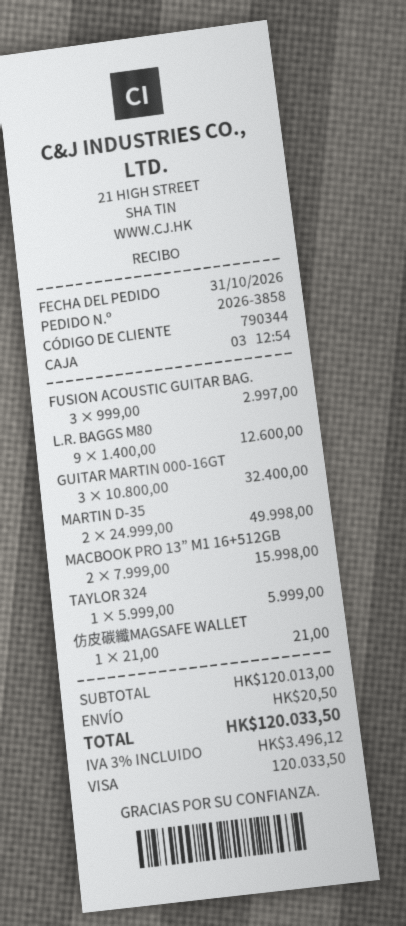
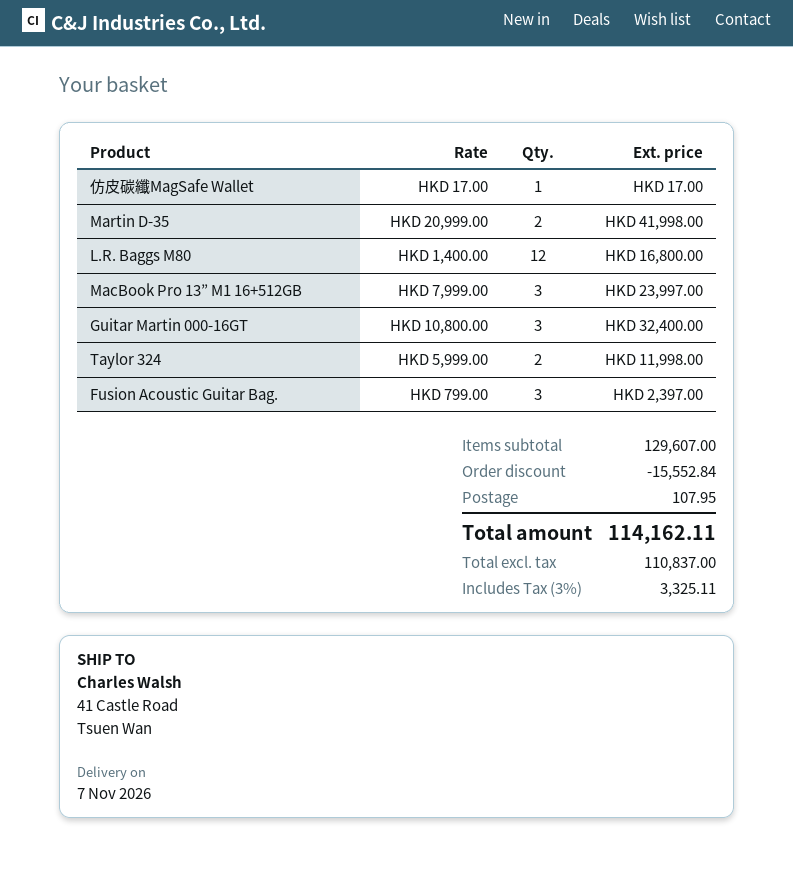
FUSION ACOUSTIC GUITAR BAG.: 3 x 999.00 = 2997.00 -> 3 x 799.00 = 2397.00
L.R. BAGGS M80: 9 x 1400.00 = 12600.00 -> 12 x 1400.00 = 16800.00
MARTIN D-35: 2 x 24999.00 = 49998.00 -> 2 x 20999.00 = 41998.00
MACBOOK PRO 13” M1 16+512GB: 2 x 7999.00 = 15998.00 -> 3 x 7999.00 = 23997.00
TAYLOR 324: 1 x 5999.00 = 5999.00 -> 2 x 5999.00 = 11998.00
仿皮碳纖MAGSAFE WALLET: 1 x 21.00 = 21.00 -> 1 x 17.00 = 17.00
subtotal: 120013.00 -> 129607.00
discount: none -> 15552.84
shipping: 20.50 -> 107.95
tax: 3% = 3496.12 -> 3% = 3325.11
total: 120033.50 -> 114162.11

